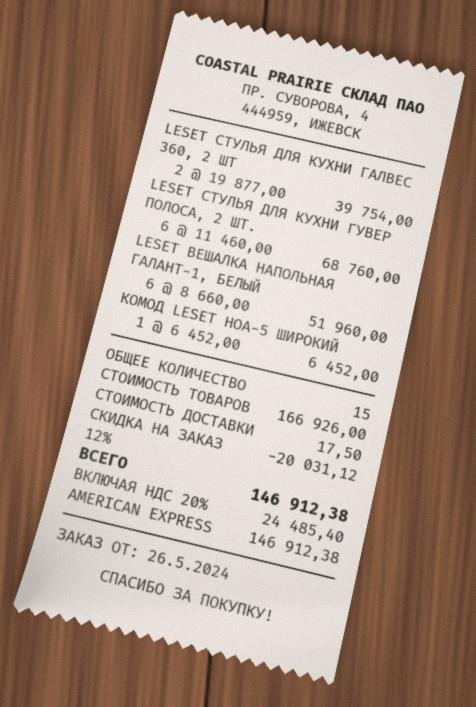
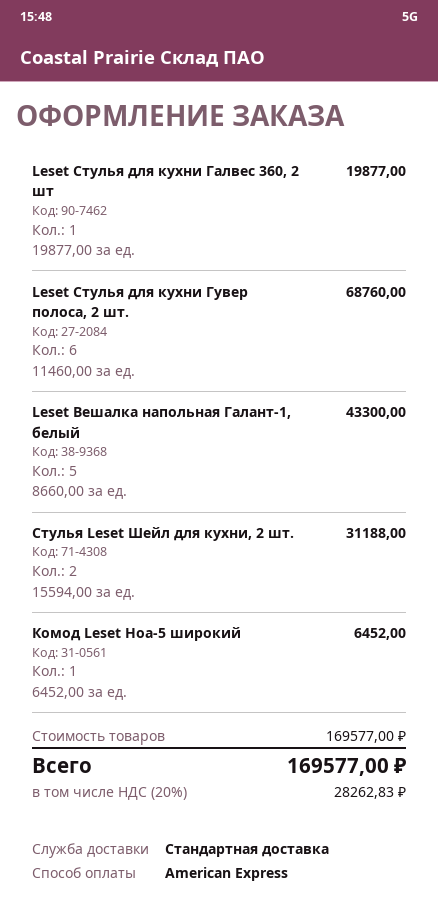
LESET СТУЛЬЯ ДЛЯ КУХНИ ГАЛВЕС 360, 2 ШТ: 2 x 19877.00 = 39754.00 -> 1 x 19877.00 = 19877.00
LESET ВЕШАЛКА НАПОЛЬНАЯ ГАЛАНТ-1, БЕЛЫЙ: 6 x 8660.00 = 51960.00 -> 5 x 8660.00 = 43300.00
Стулья Leset Шейл для кухни, 2 шт.: none -> 2 x 15594.00 = 31188.00
subtotal: 166926.00 -> 169577.00
discount: 12% = 20031.12 -> none
shipping: 17.50 -> none
tax: 20% = 24485.40 -> 20% = 28262.83
total: 146912.38 -> 169577.00

